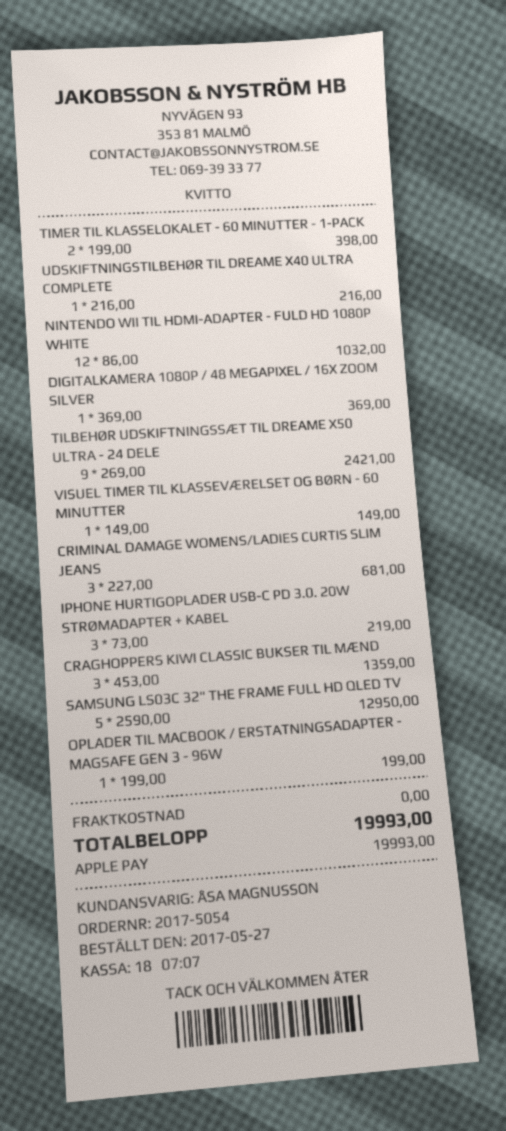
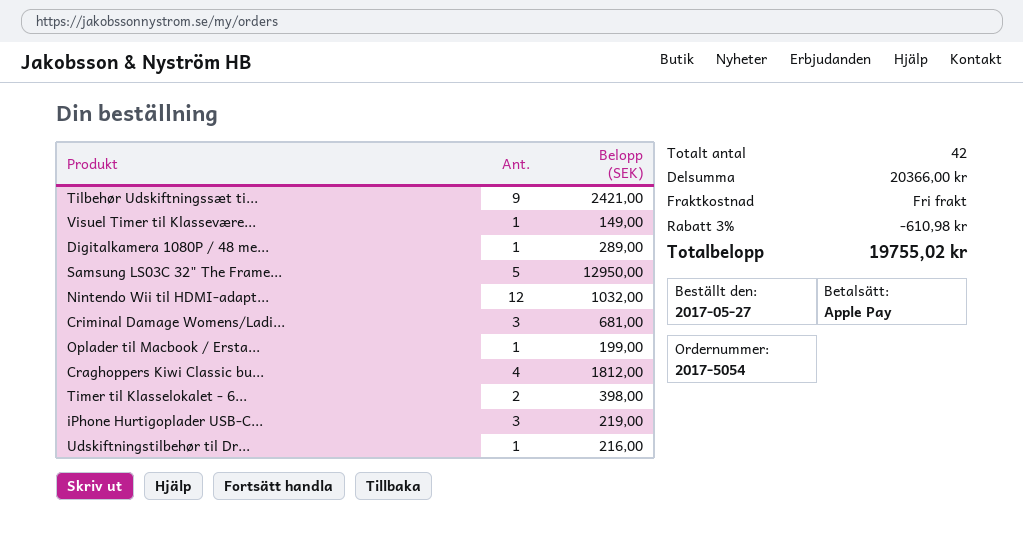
DIGITALKAMERA 1080P / 48 MEGAPIXEL / 16X ZOOM SILVER: 1 for 369.00 -> 1 for 289.00
CRAGHOPPERS KIWI CLASSIC BUKSER TIL MÆND: 3 for 1359.00 -> 4 for 1812.00
discount: none -> 3% = 610.98
total: 19993.00 -> 19755.02

